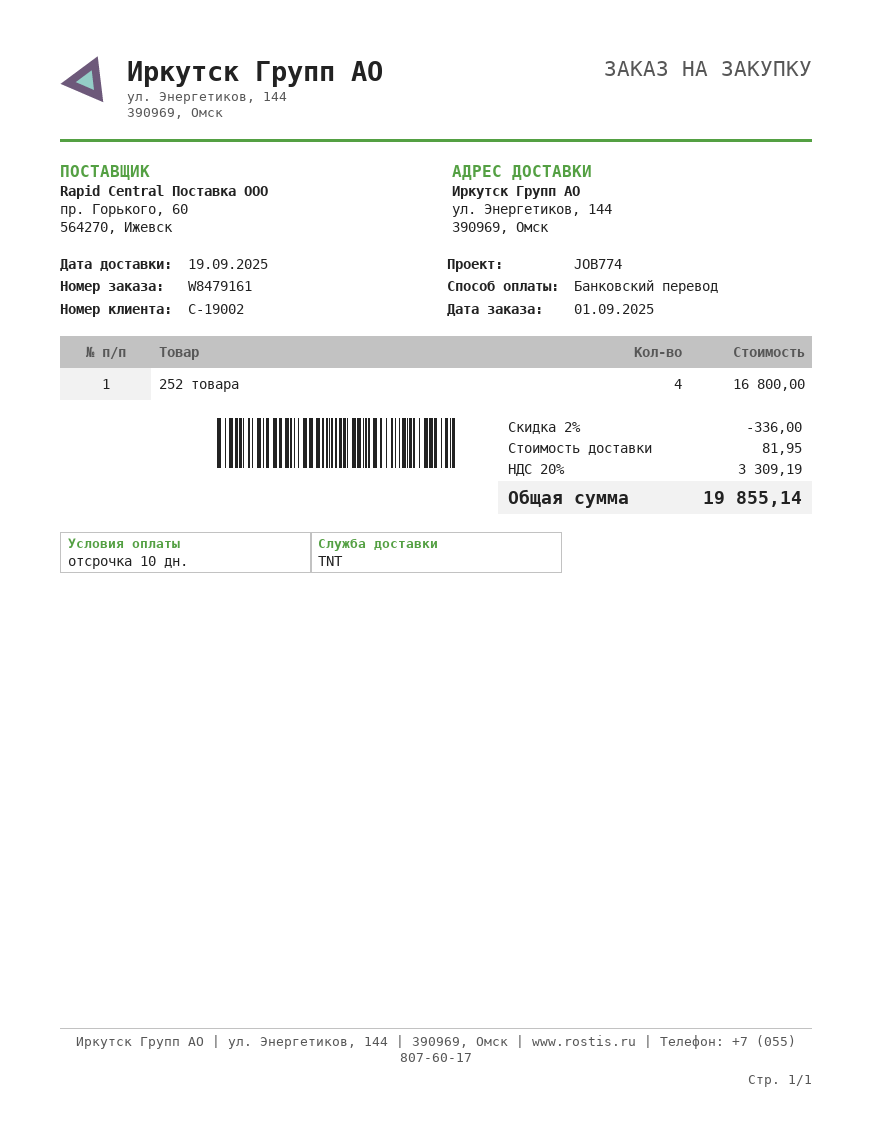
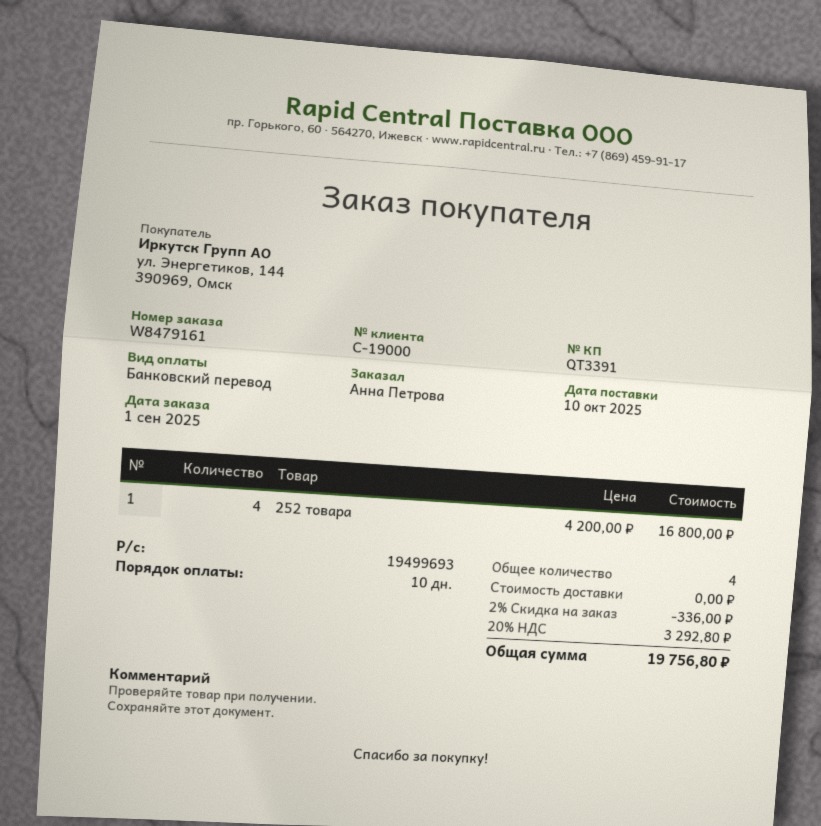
delivery date: 2025-09-19 -> 2025-10-10
customer number: C-19002 -> C-19000
shipping: 81.95 -> 0.00
tax: 20% = 3309.19 -> 20% = 3292.80
total: 19855.14 -> 19756.80

